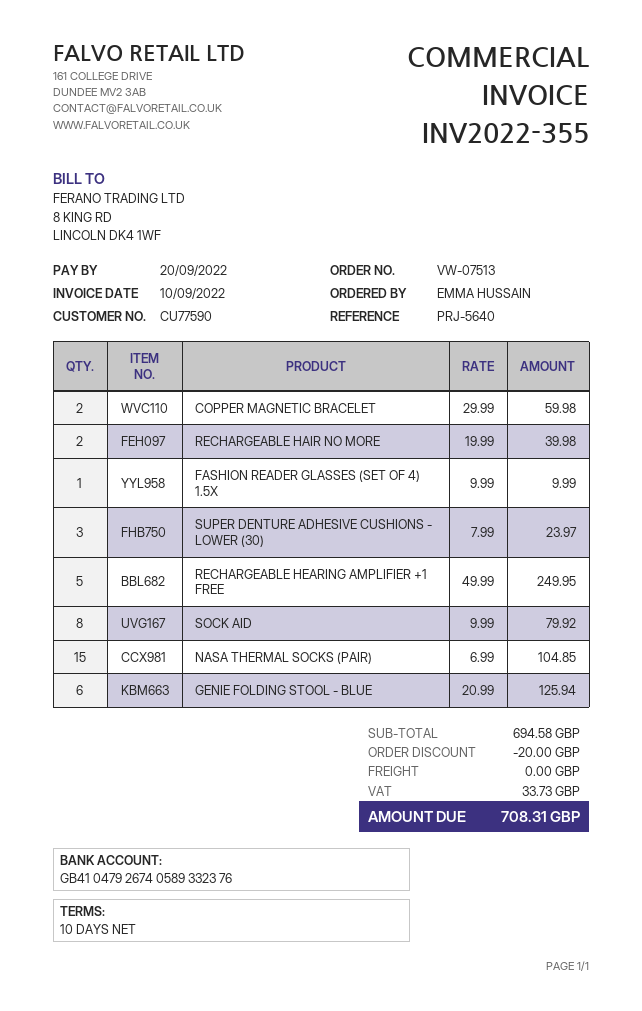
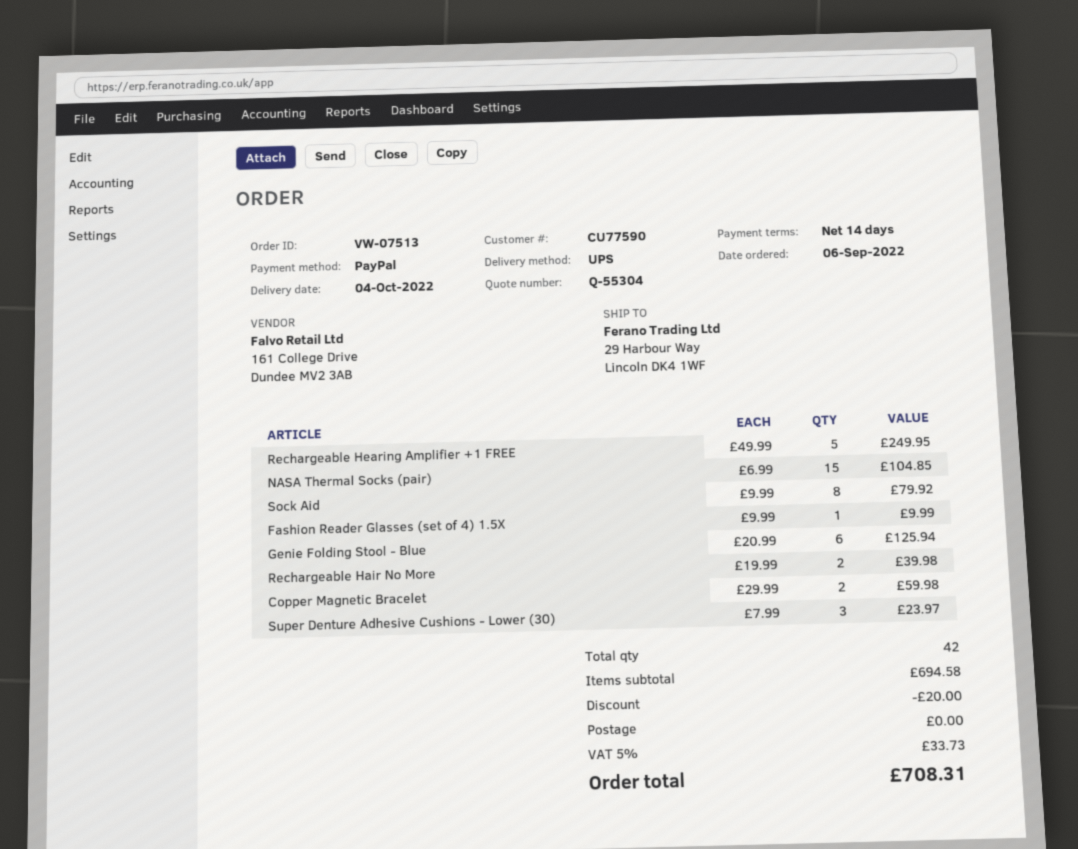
payment terms: 10 days -> 14 days

